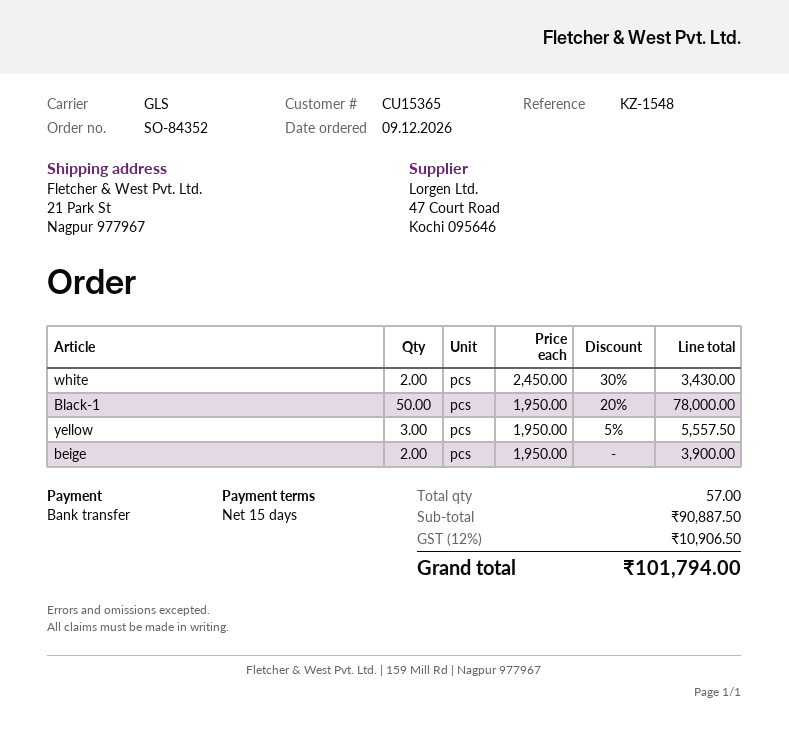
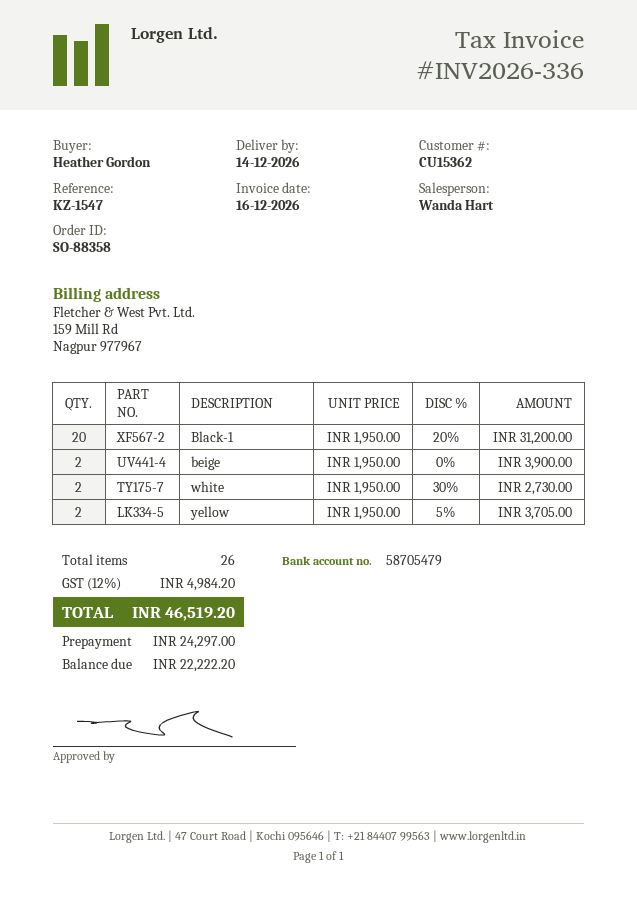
order number: SO-84352 -> SO-88358
customer number: CU15365 -> CU15362
reference: KZ-1548 -> KZ-1547
white: 2 x 2450.00 - 30% = 3430.00 -> 2 x 1950.00 - 30% = 2730.00
Black-1: 50 x 1950.00 - 20% = 78000.00 -> 20 x 1950.00 - 20% = 31200.00
yellow: 3 x 1950.00 - 5% = 5557.50 -> 2 x 1950.00 - 5% = 3705.00
total quantity: 57 -> 26
tax: 12% = 10906.50 -> 12% = 4984.20
total: 101794.00 -> 46519.20

